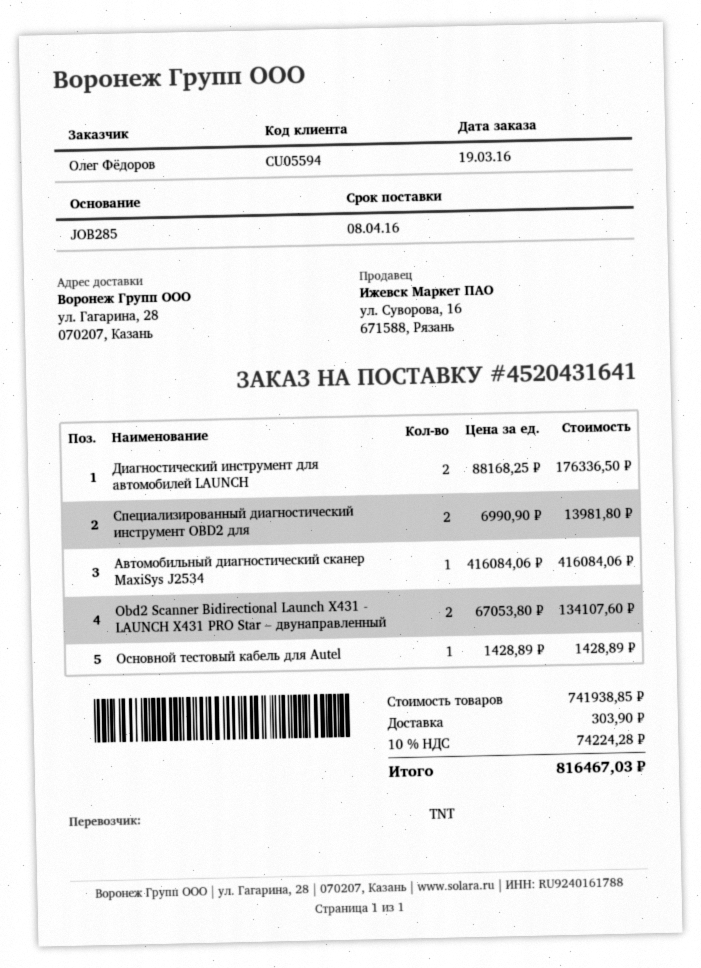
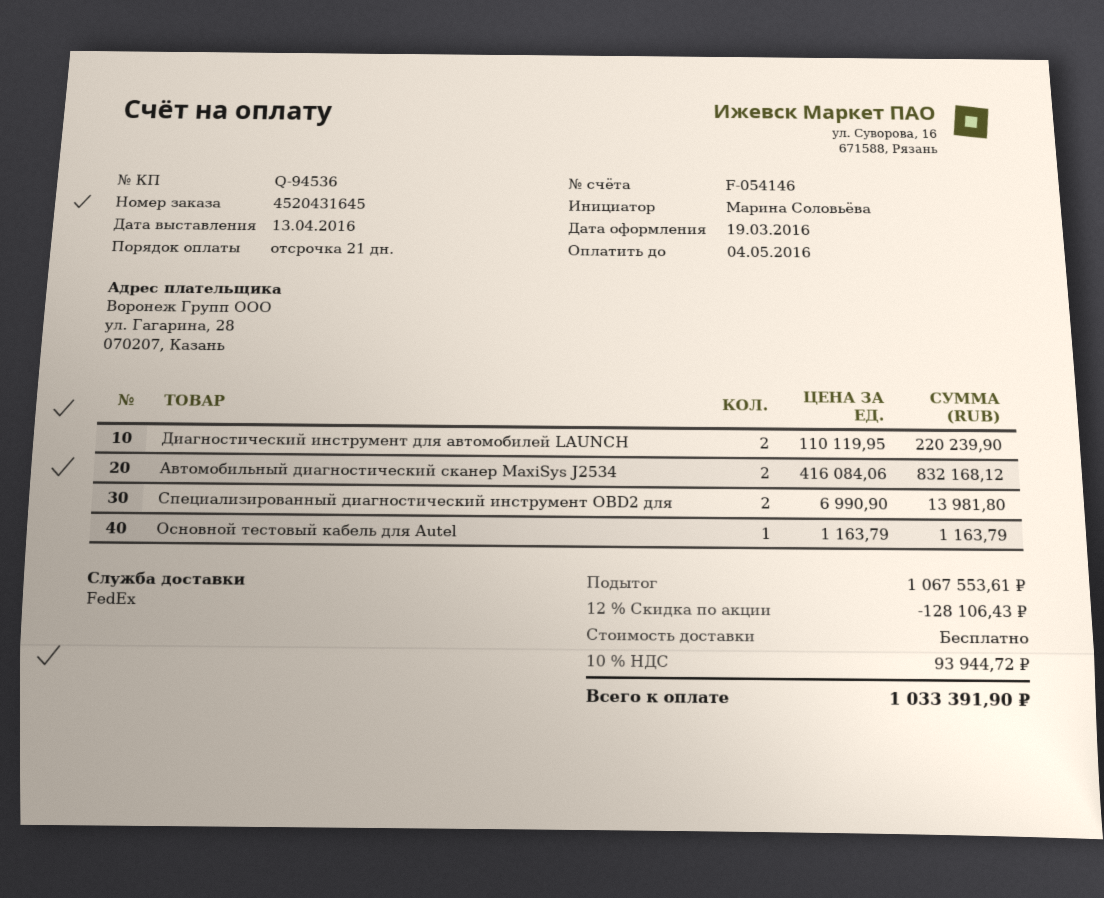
order number: 4520431641 -> 4520431645
ordered by: Олег Фёдоров -> Марина Соловьёва
shipping method: TNT -> FedEx
Диагностический инструмент для автомобилей LAUNCH: 2 x 88168.25 = 176336.50 -> 2 x 110119.95 = 220239.90
Автомобильный диагностический сканер MaxiSys J2534: 1 x 416084.06 = 416084.06 -> 2 x 416084.06 = 832168.12
Obd2 Scanner Bidirectional Launch X431 - LAUNCH X431 PRO Star – двунаправленный: 2 x 67053.80 = 134107.60 -> none
Основной тестовый кабель для Autel: 1 x 1428.89 = 1428.89 -> 1 x 1163.79 = 1163.79
subtotal: 741938.85 -> 1067553.61
discount: none -> 12% = 128106.43
shipping: 303.90 -> 0.00
tax: 10% = 74224.28 -> 10% = 93944.72
total: 816467.03 -> 1033391.90

